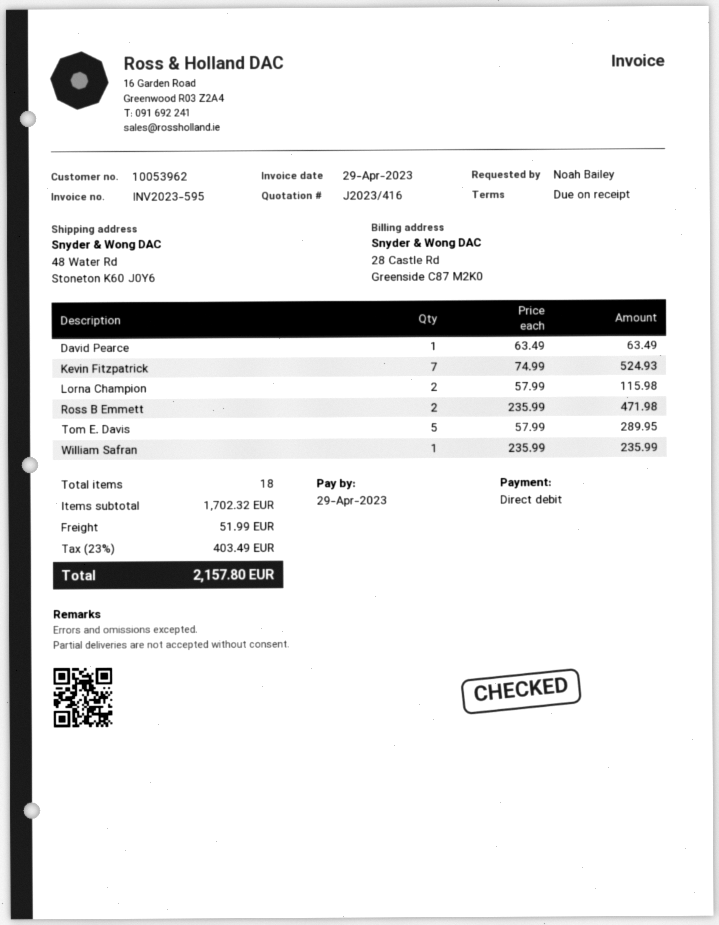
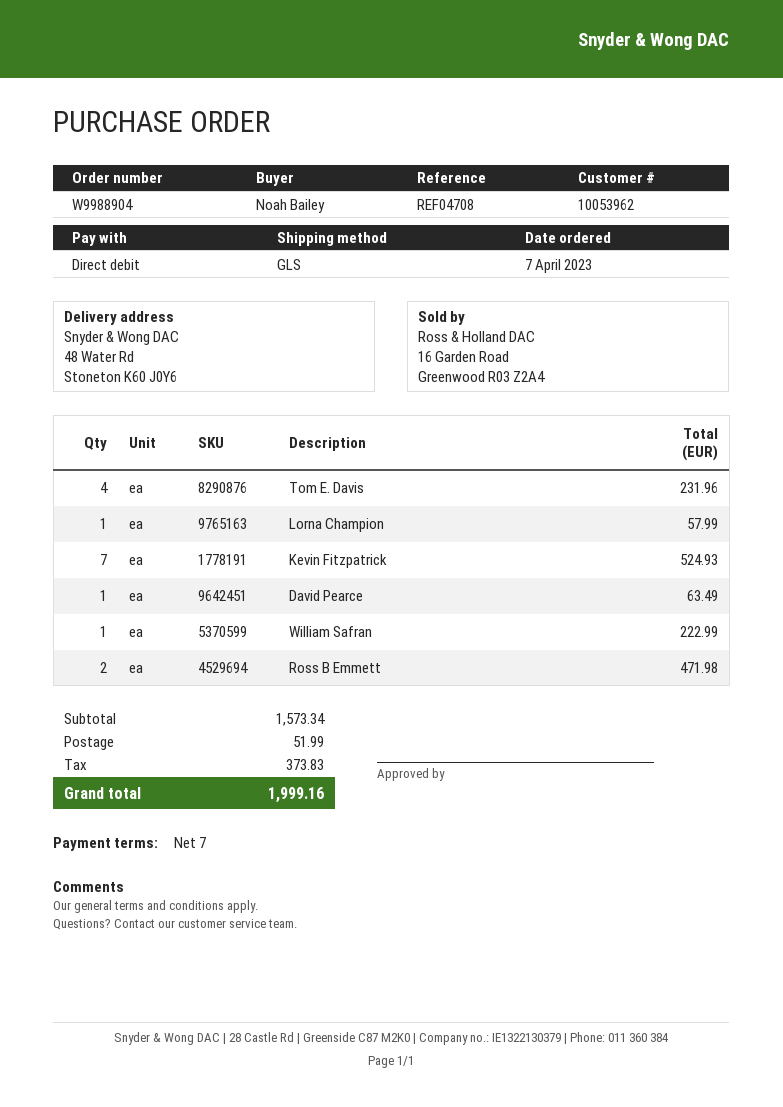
payment terms: on receipt -> 7 days
Lorna Champion: 2 for 115.98 -> 1 for 57.99
Tom E. Davis: 5 for 289.95 -> 4 for 231.96
William Safran: 1 for 235.99 -> 1 for 222.99
subtotal: 1702.32 -> 1573.34
tax: 403.49 -> 373.83
total: 2157.80 -> 1999.16

